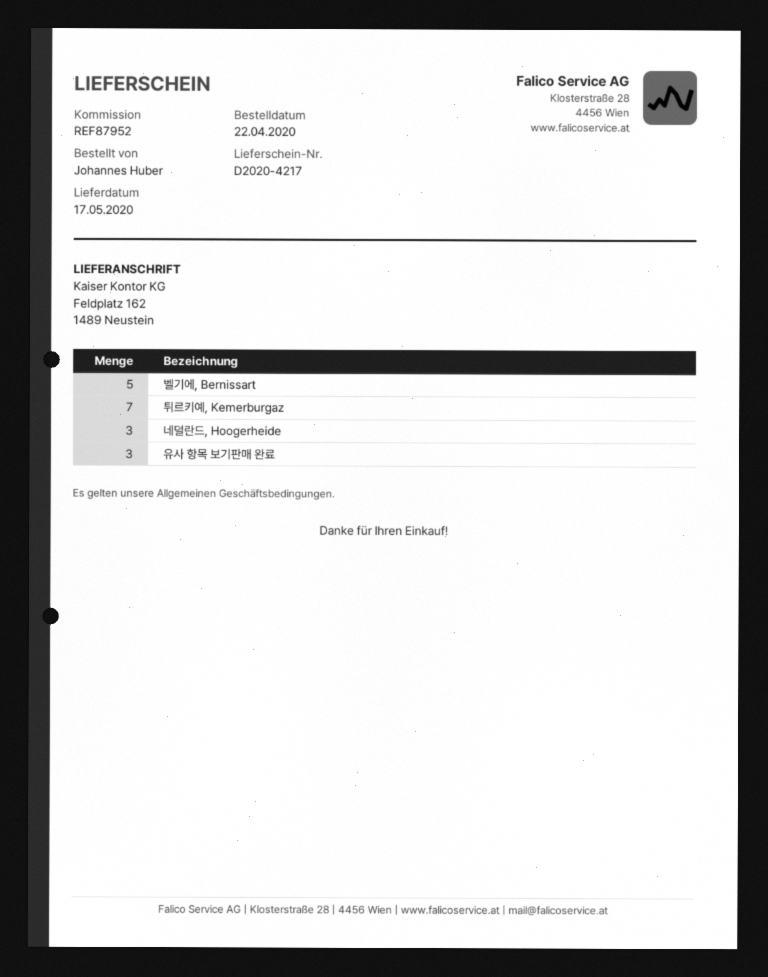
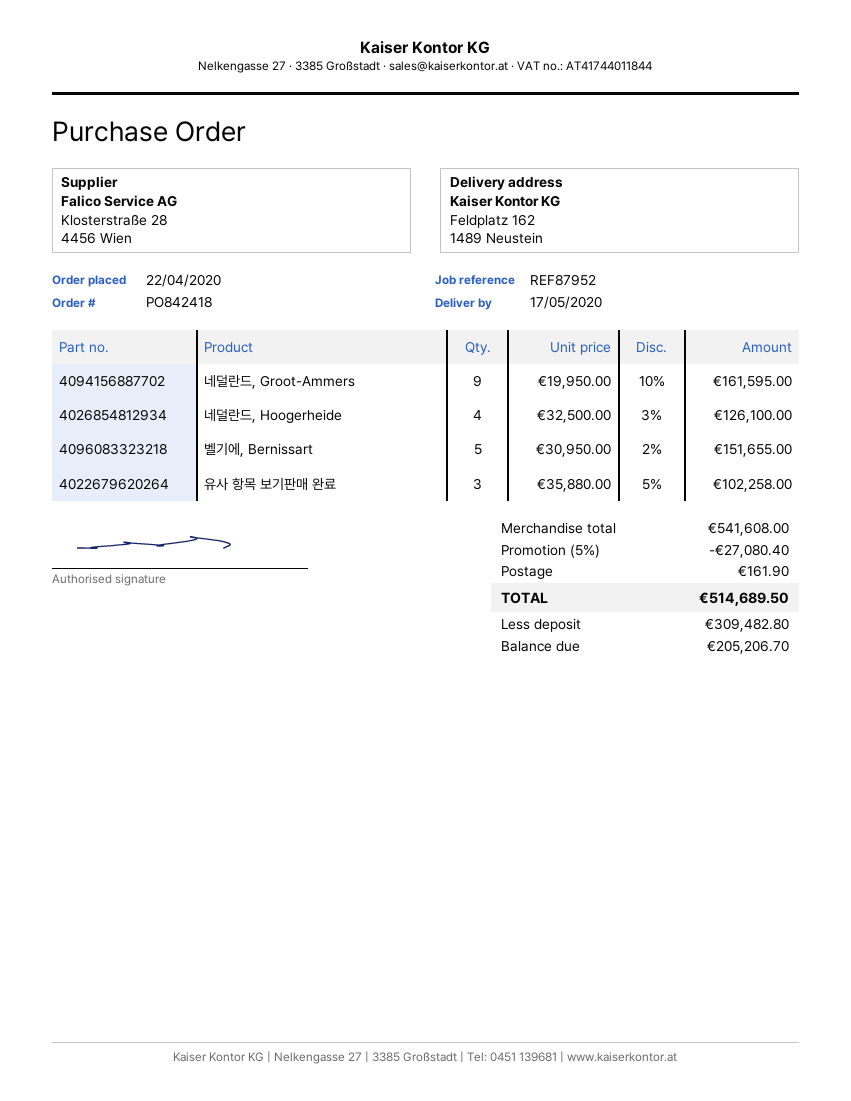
튀르키예, Kemerburgaz: 7 -> none
네덜란드, Hoogerheide: 3 -> 4
네덜란드, Groot-Ammers: none -> 9

